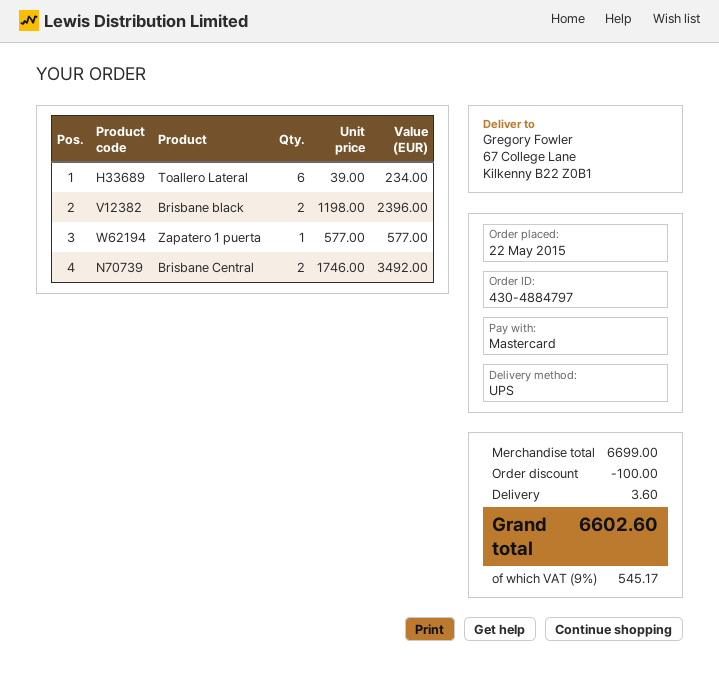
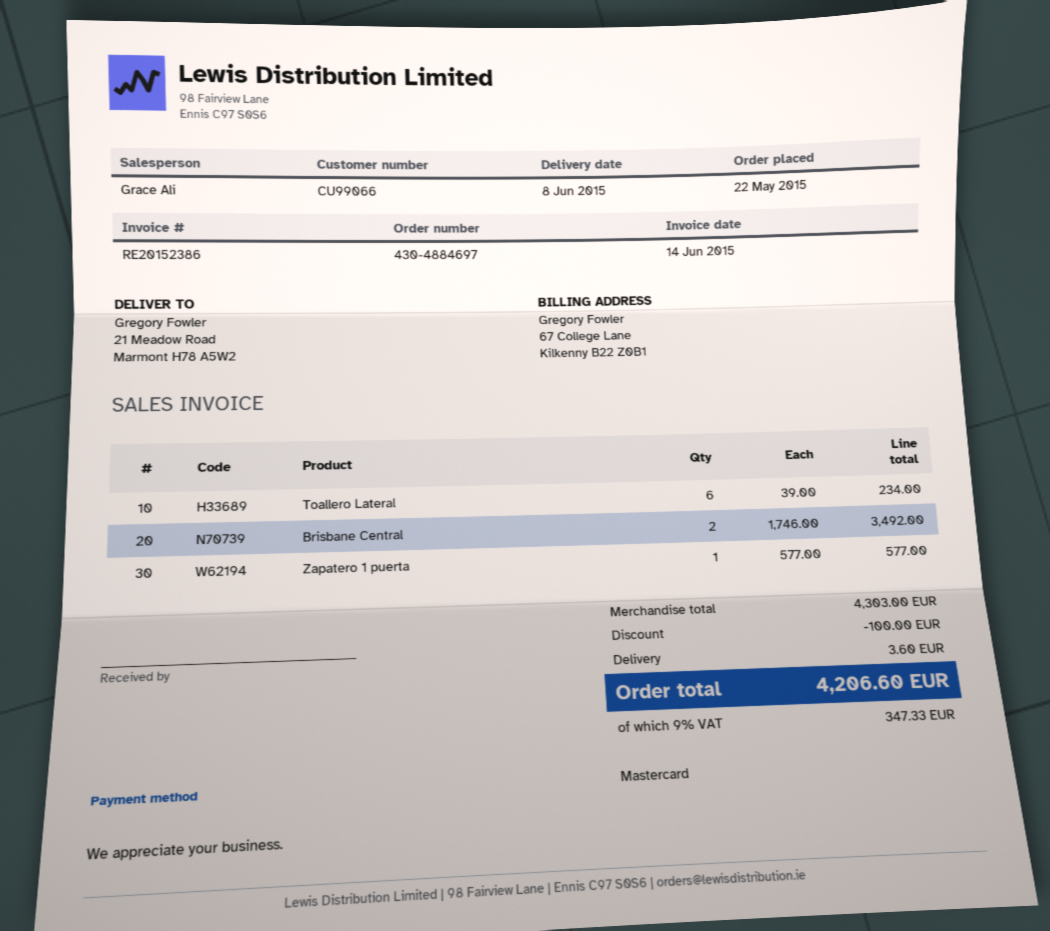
order number: 430-4884797 -> 430-4884697
ship to: 67 College Lane, Kilkenny B22 Z0B1 -> 21 Meadow Road, Marmont H78 A5W2
Brisbane black: 2 x 1198.00 = 2396.00 -> none
subtotal: 6699.00 -> 4303.00
tax: 9% = 545.17 -> 9% = 347.33
total: 6602.60 -> 4206.60

